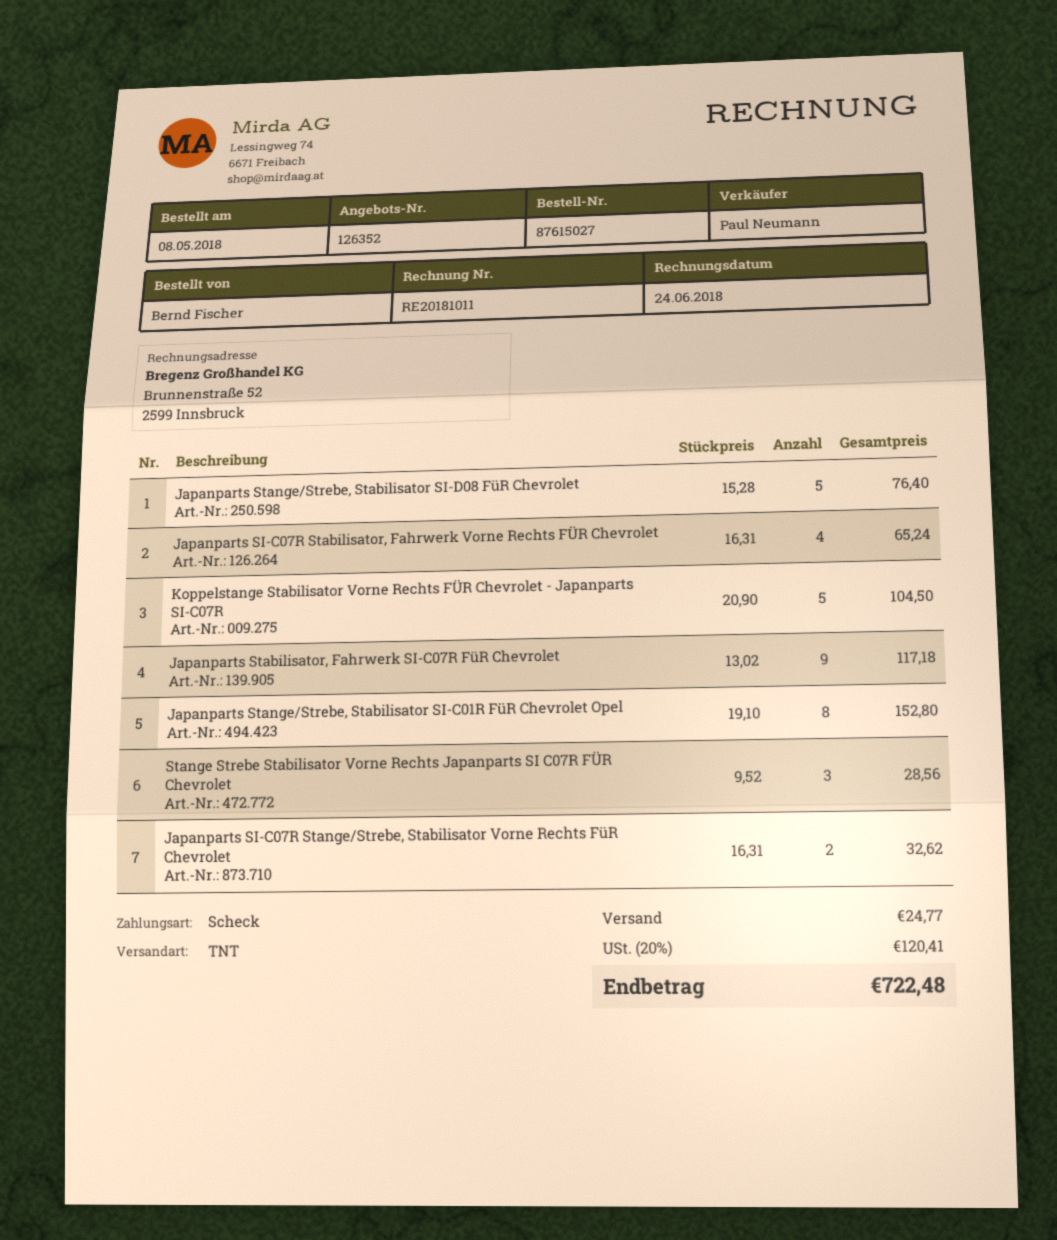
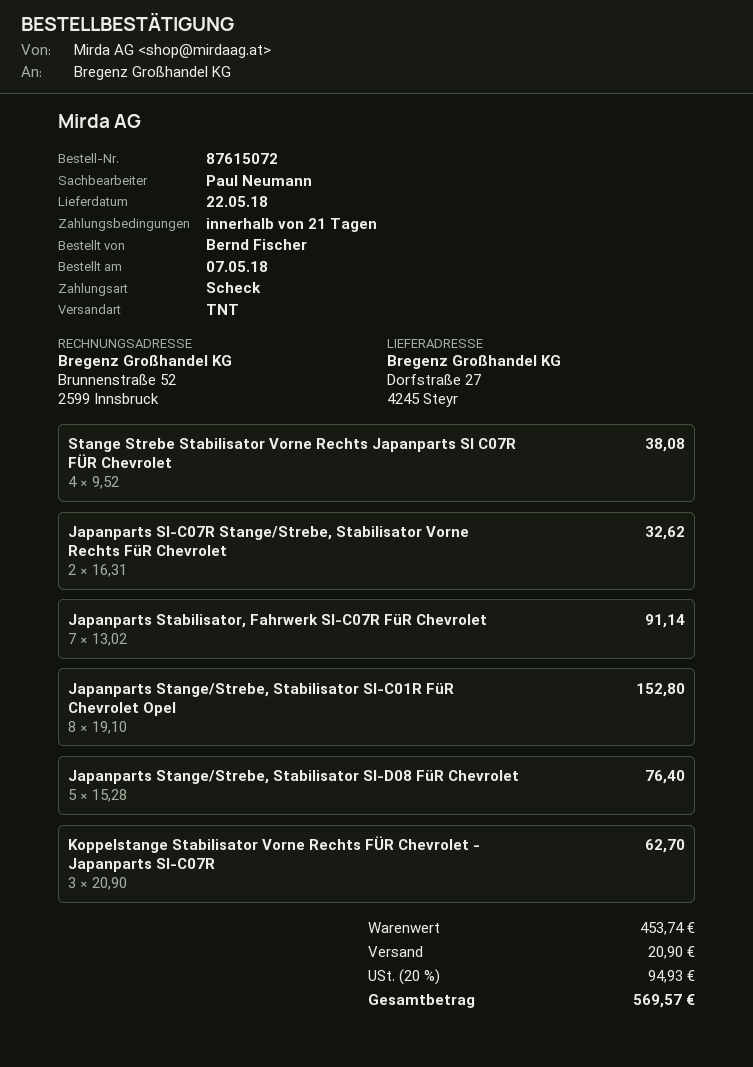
order number: 87615027 -> 87615072
order date: 2018-05-08 -> 2018-05-07
Japanparts SI-C07R Stabilisator, Fahrwerk Vorne Rechts FÜR Chevrolet: 4 x 16.31 = 65.24 -> none
Koppelstange Stabilisator Vorne Rechts FÜR Chevrolet - Japanparts SI-C07R: 5 x 20.90 = 104.50 -> 3 x 20.90 = 62.70
Japanparts Stabilisator, Fahrwerk SI-C07R FüR Chevrolet: 9 x 13.02 = 117.18 -> 7 x 13.02 = 91.14
Stange Strebe Stabilisator Vorne Rechts Japanparts SI C07R FÜR Chevrolet: 3 x 9.52 = 28.56 -> 4 x 9.52 = 38.08
shipping: 24.77 -> 20.90
tax: 20% = 120.41 -> 20% = 94.93
total: 722.48 -> 569.57

